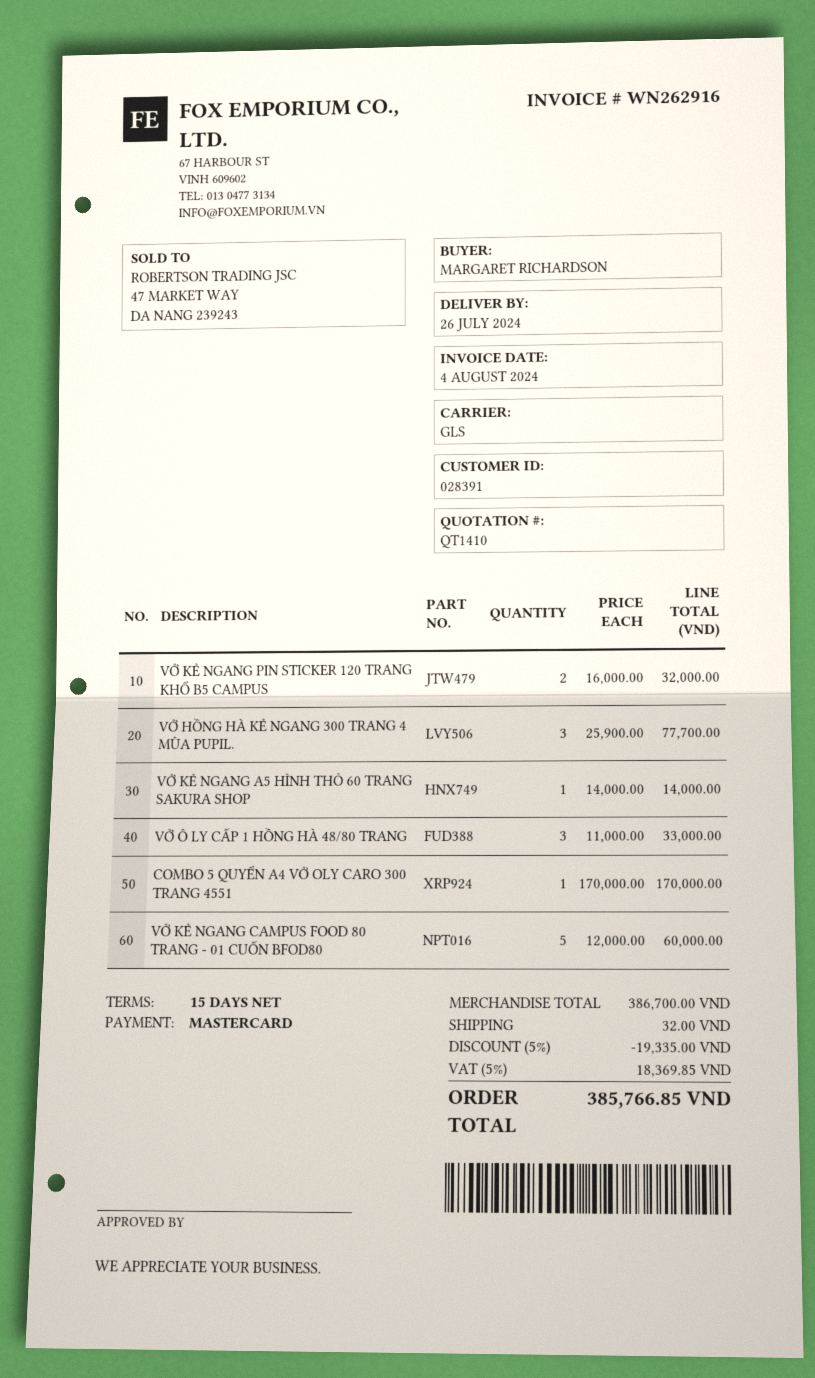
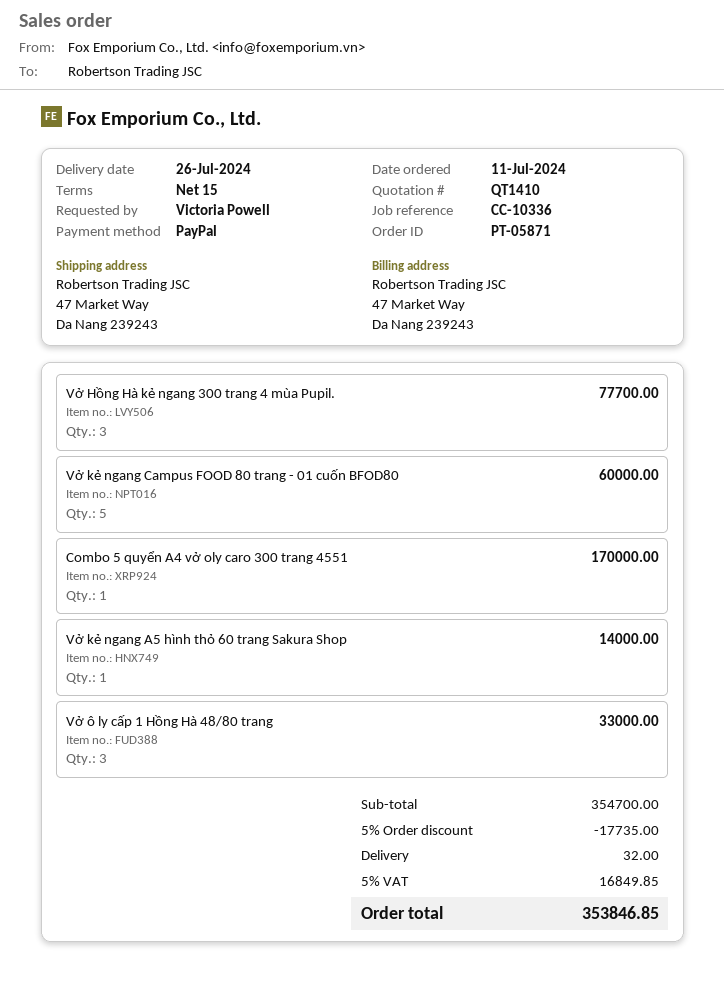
ordered by: MARGARET RICHARDSON -> Victoria Powell
payment method: Mastercard -> PayPal
VỞ KẺ NGANG PIN STICKER 120 TRANG KHỔ B5 CAMPUS: 2 for 32000.00 -> none
subtotal: 386700.00 -> 354700.00
discount: 5% = 19335.00 -> 5% = 17735.00
tax: 5% = 18369.85 -> 5% = 16849.85
total: 385766.85 -> 353846.85

